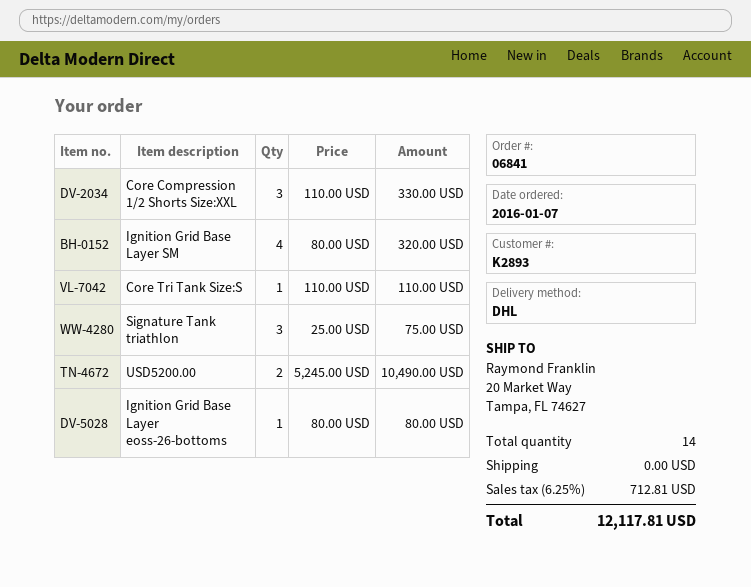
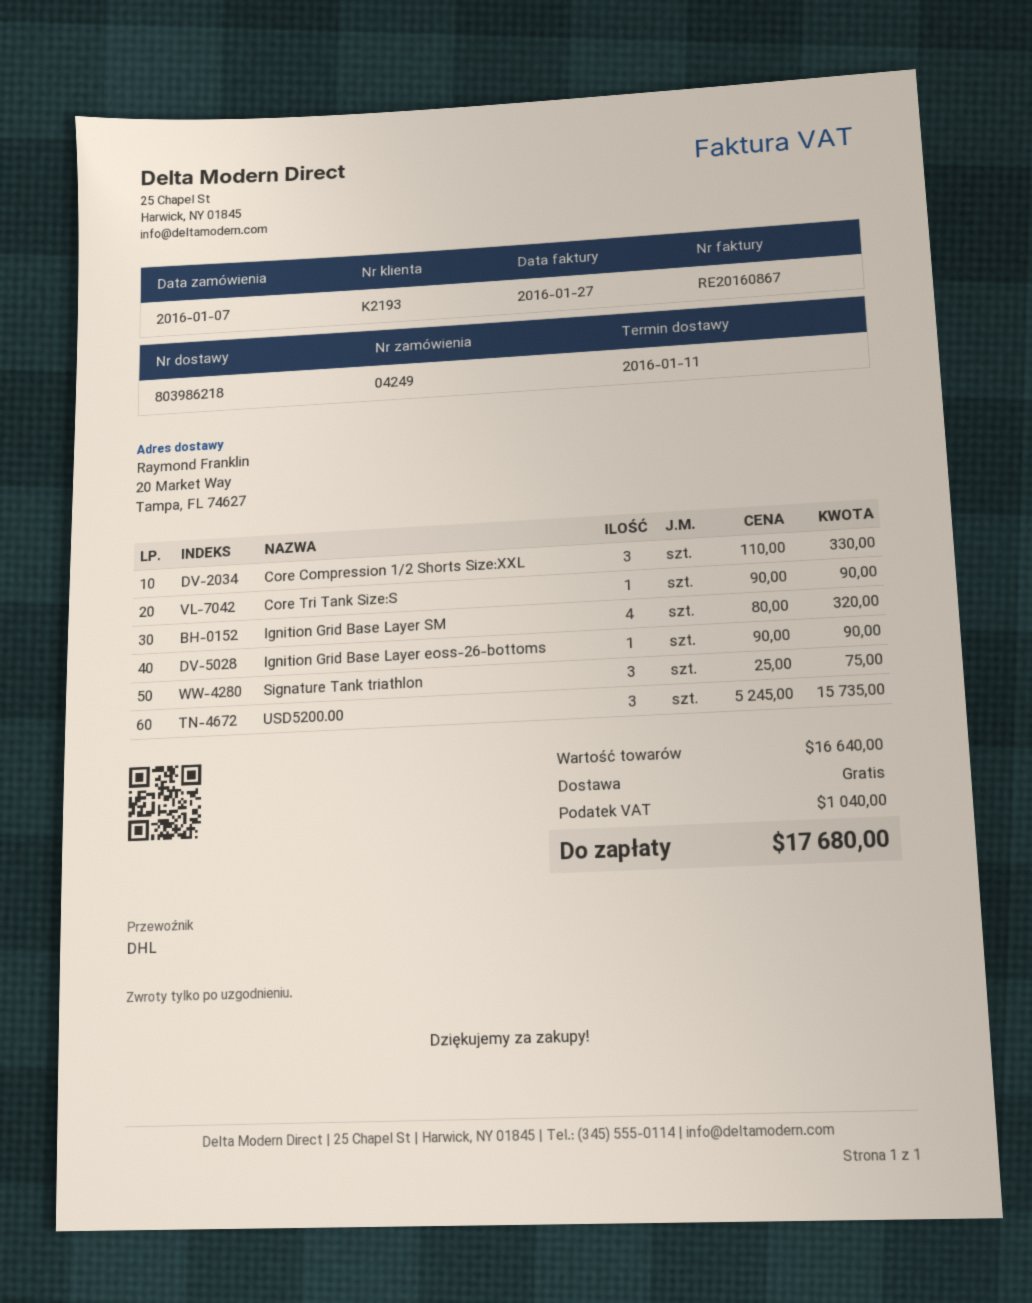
order number: 06841 -> 04249
customer number: K2893 -> K2193
Core Tri Tank Size:S: 1 x 110.00 = 110.00 -> 1 x 90.00 = 90.00
USD5200.00: 2 x 5245.00 = 10490.00 -> 3 x 5245.00 = 15735.00
Ignition Grid Base Layer eoss-26-bottoms: 1 x 80.00 = 80.00 -> 1 x 90.00 = 90.00
tax: 712.81 -> 1040.00
total: 12117.81 -> 17680.00

